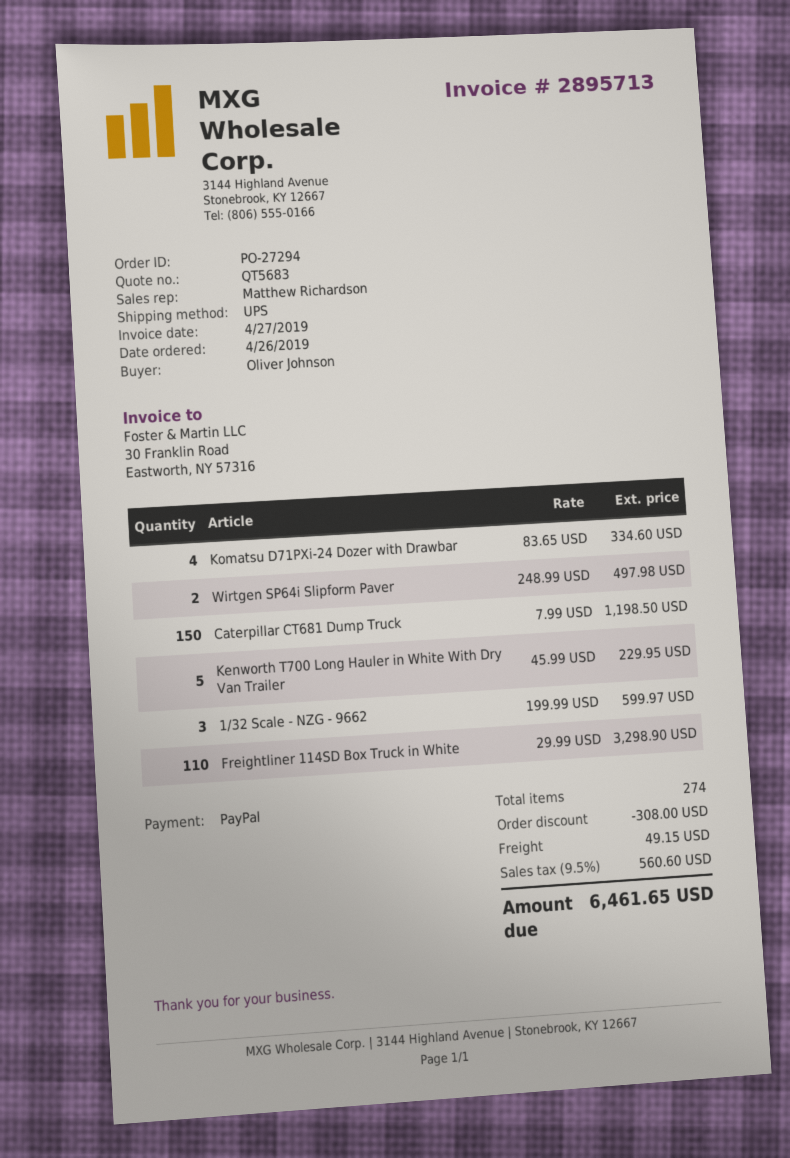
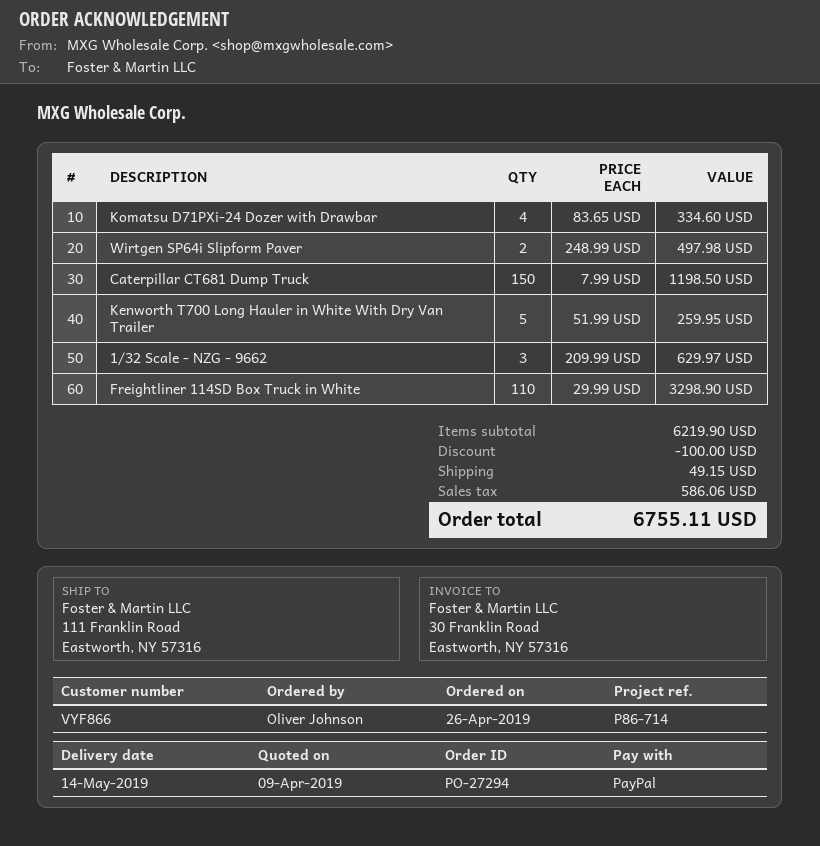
Kenworth T700 Long Hauler in White With Dry Van Trailer: 5 x 45.99 = 229.95 -> 5 x 51.99 = 259.95
1/32 Scale - NZG - 9662: 3 x 199.99 = 599.97 -> 3 x 209.99 = 629.97
discount: 308.00 -> 100.00
tax: 560.60 -> 586.06
total: 6461.65 -> 6755.11

